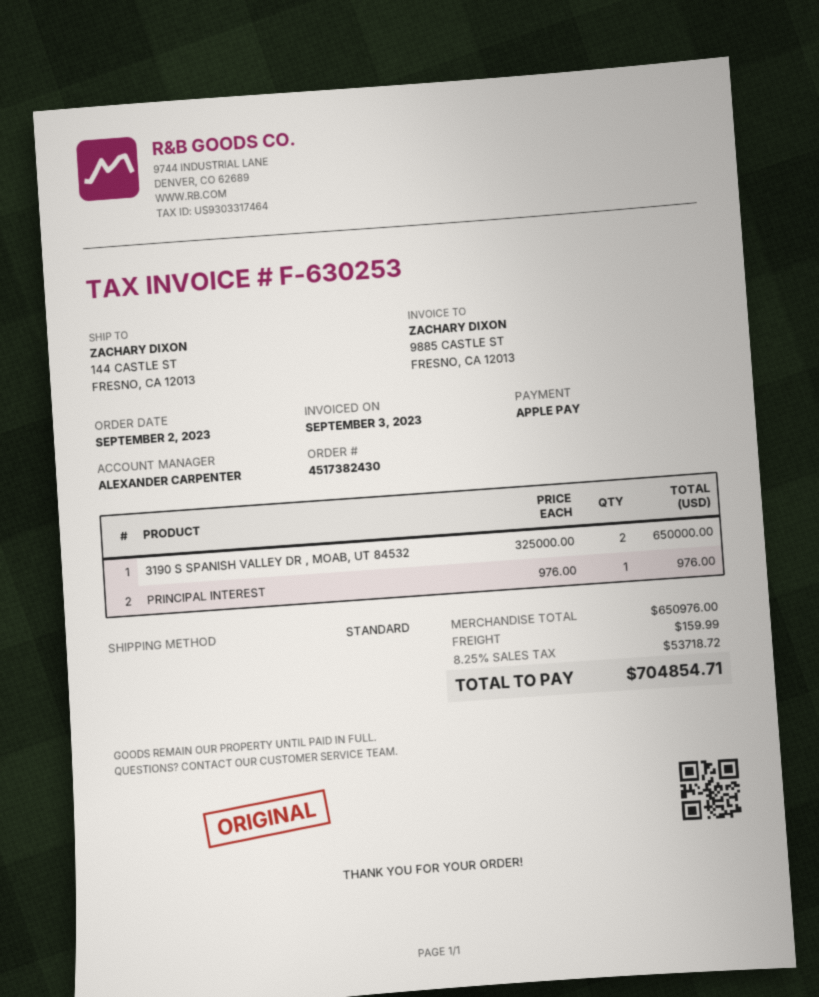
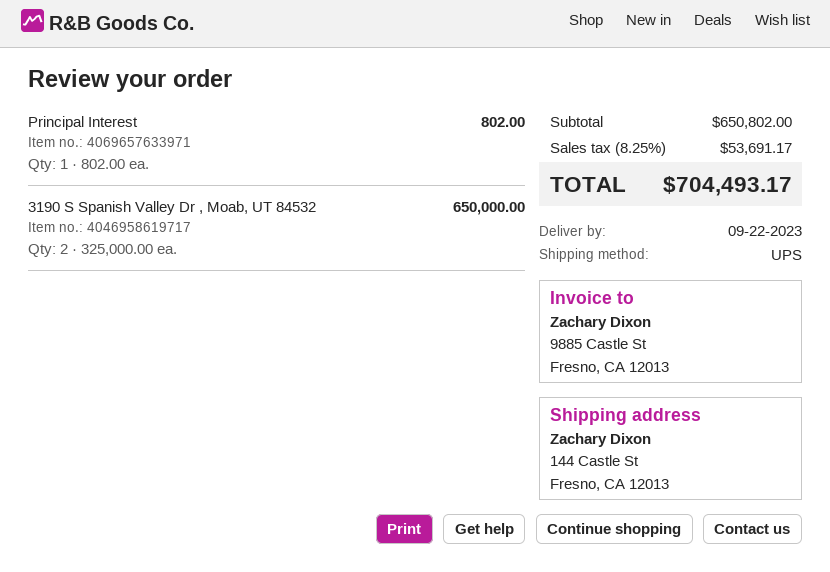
shipping method: standard -> UPS
PRINCIPAL INTEREST: 1 x 976.00 = 976.00 -> 1 x 802.00 = 802.00
subtotal: 650976.00 -> 650802.00
shipping: 159.99 -> none
tax: 8.25% = 53718.72 -> 8.25% = 53691.17
total: 704854.71 -> 704493.17

